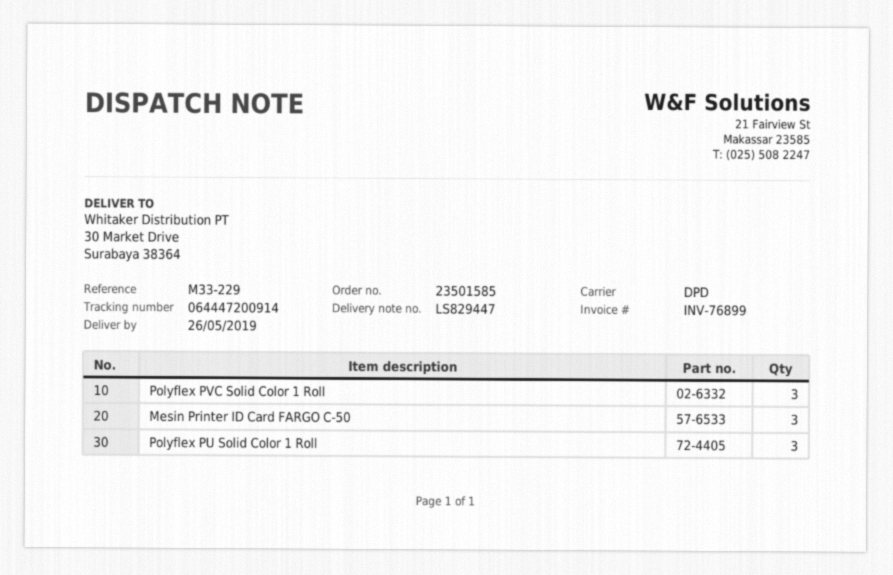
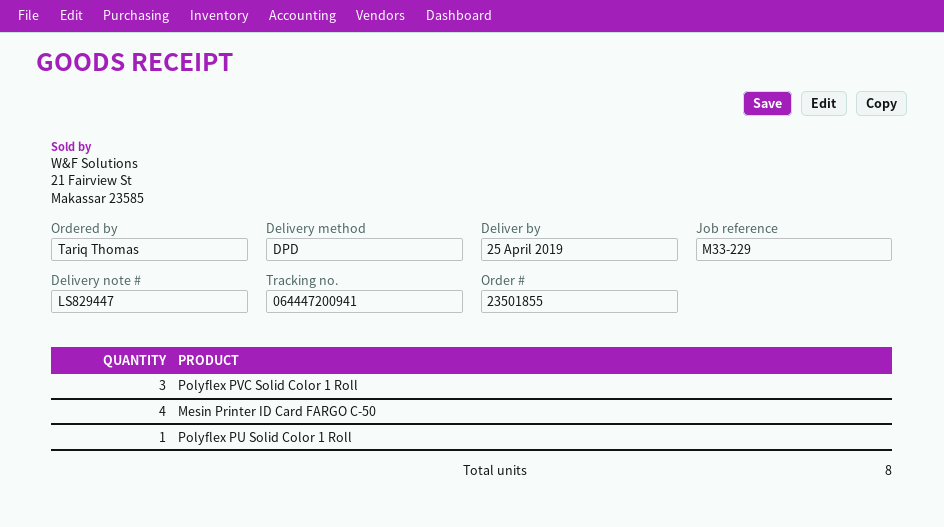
order number: 23501585 -> 23501855
delivery date: 2019-05-26 -> 2019-04-25
tracking number: 064447200914 -> 064447200941
Mesin Printer ID Card FARGO C-50: 3 -> 4
Polyflex PU Solid Color 1 Roll: 3 -> 1

